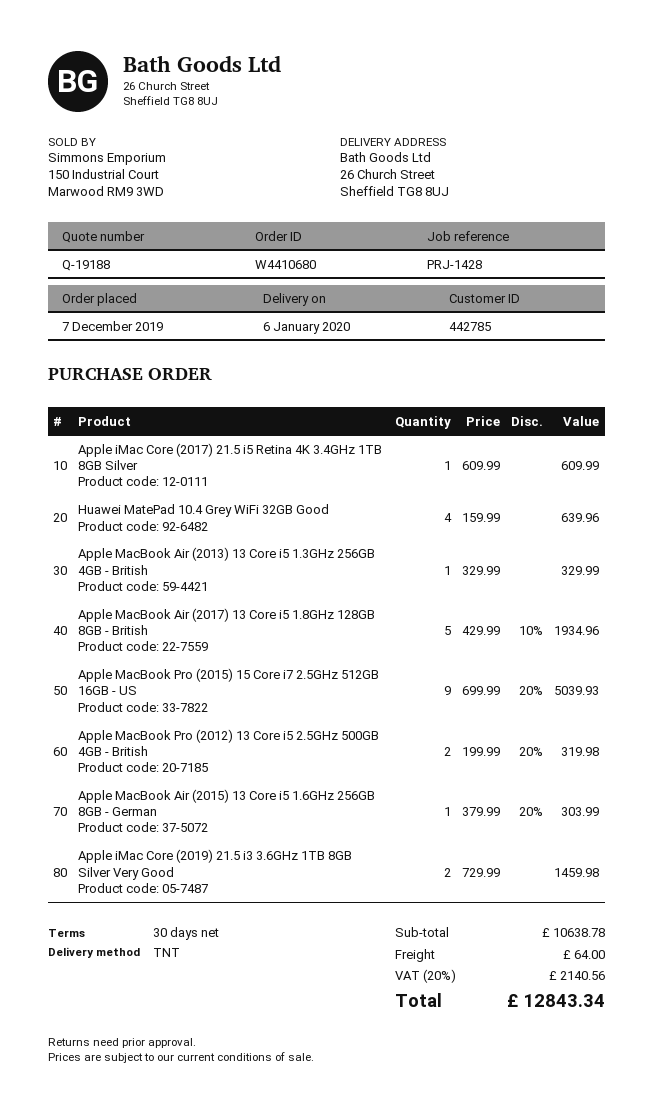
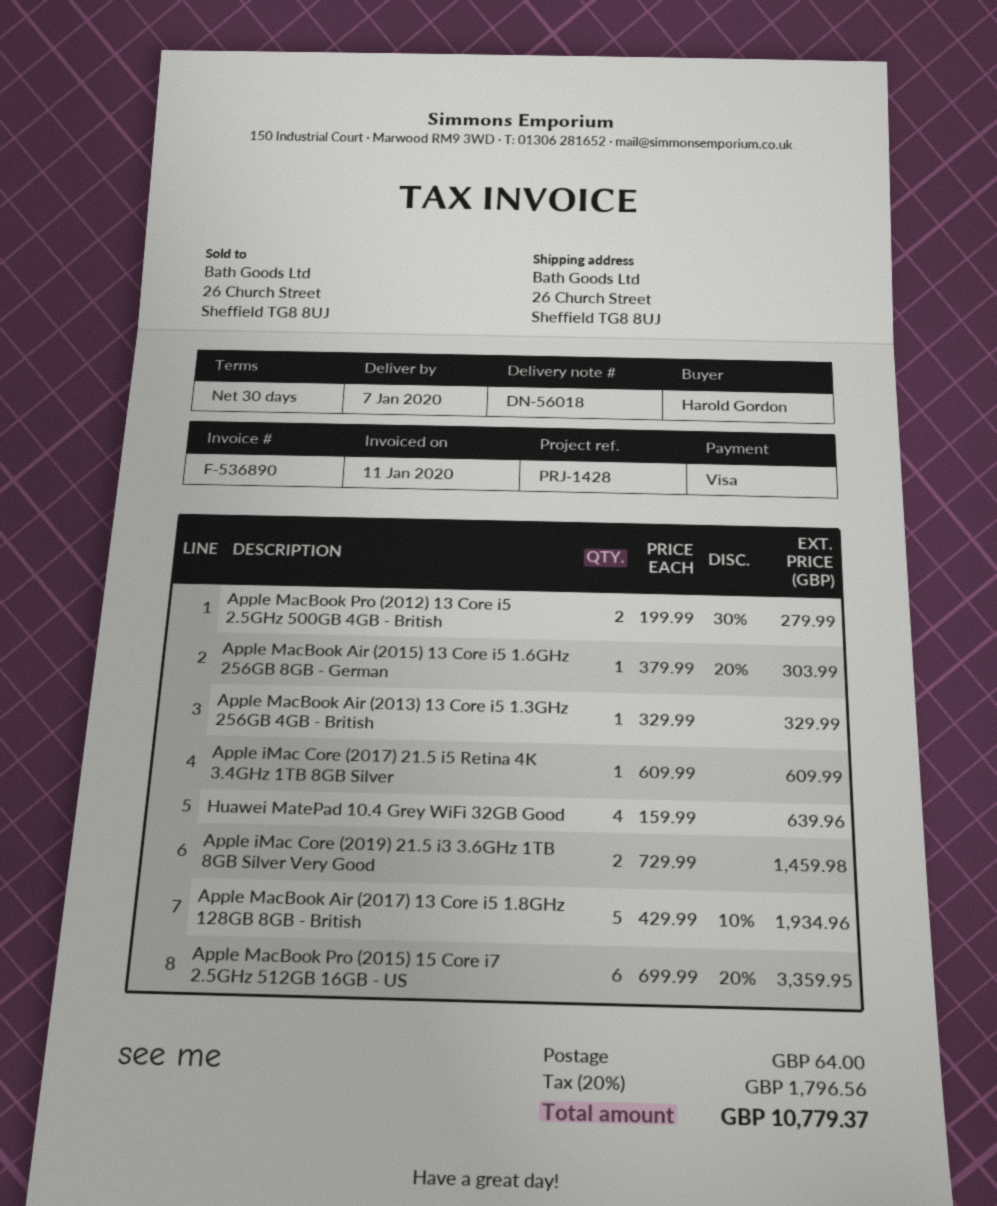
delivery date: 2020-01-06 -> 2020-01-07
Apple MacBook Pro (2015) 15 Core i7 2.5GHz 512GB 16GB - US: 9 x 699.99 - 20% = 5039.93 -> 6 x 699.99 - 20% = 3359.95
Apple MacBook Pro (2012) 13 Core i5 2.5GHz 500GB 4GB - British: 2 x 199.99 - 20% = 319.98 -> 2 x 199.99 - 30% = 279.99
tax: 20% = 2140.56 -> 20% = 1796.56
total: 12843.34 -> 10779.37

